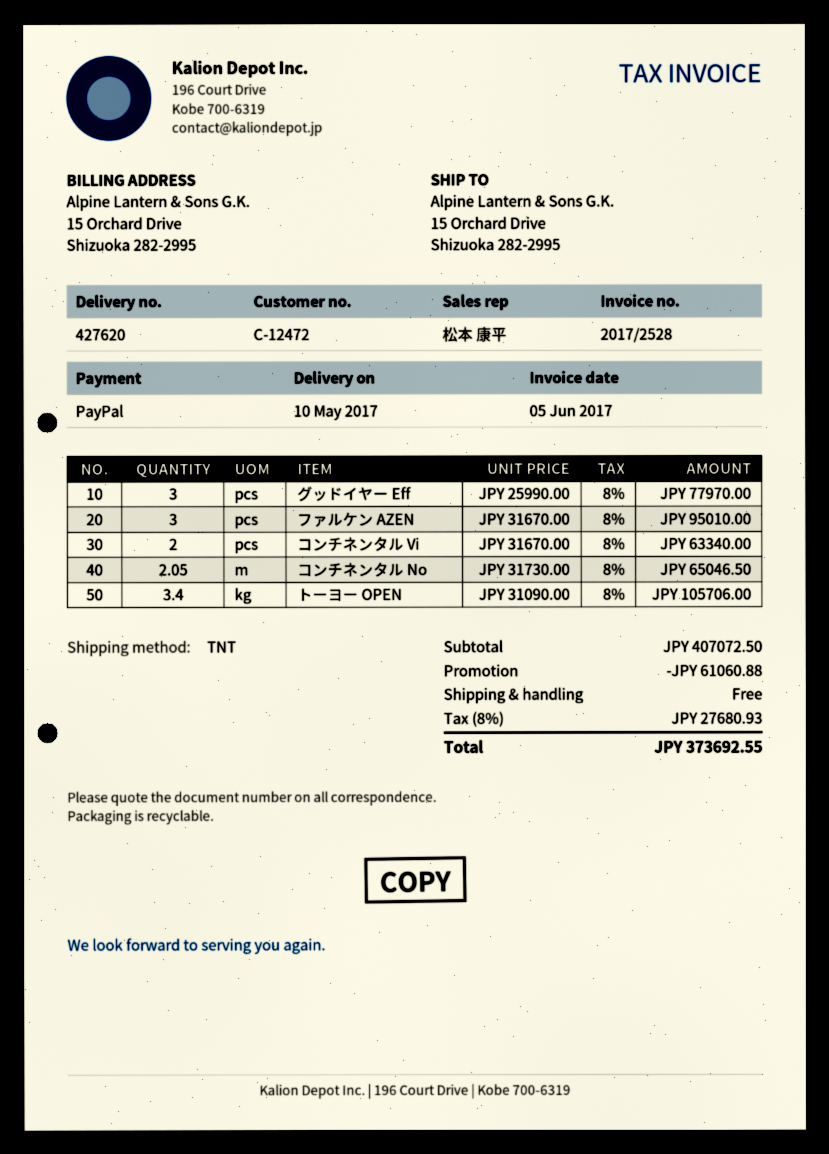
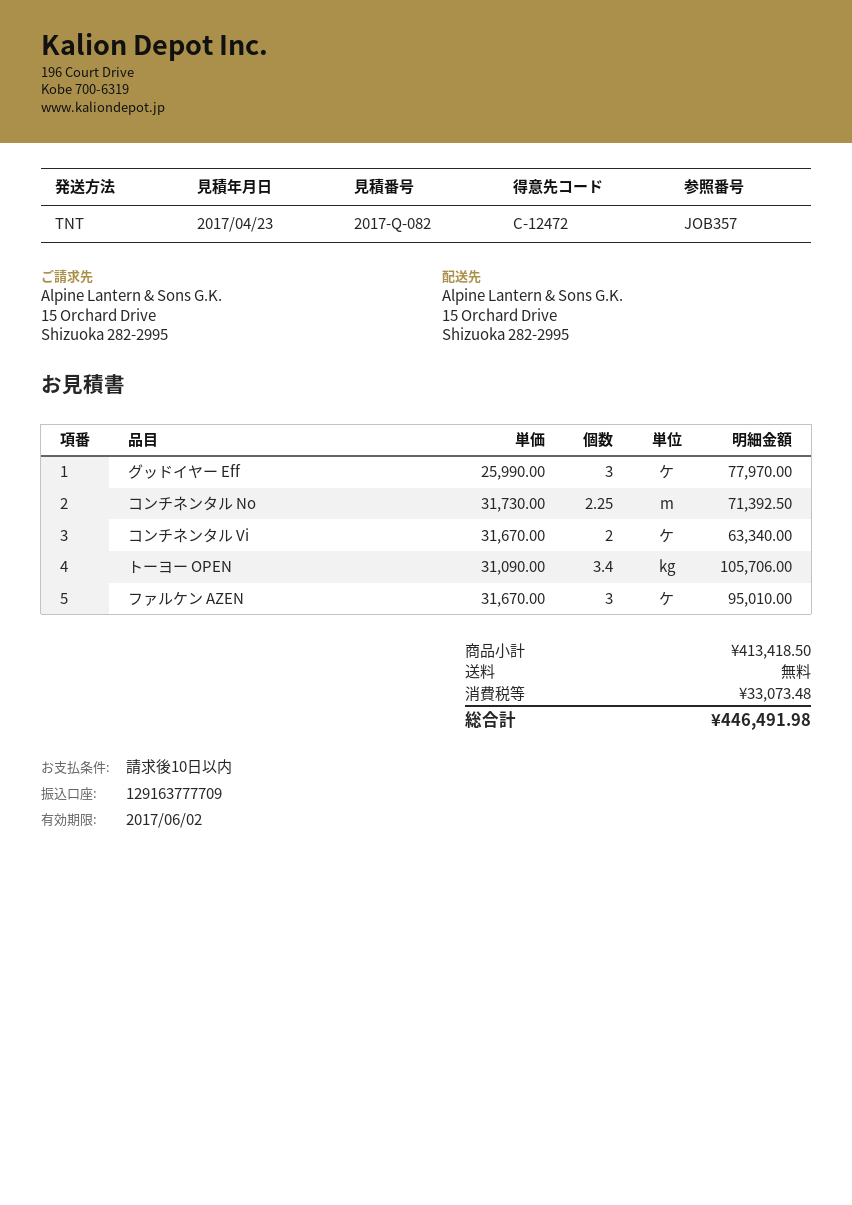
コンチネンタル No: 2.05 x 31730.00 = 65046.50 -> 2.25 x 31730.00 = 71392.50
subtotal: 407072.50 -> 413418.50
discount: 61060.88 -> none
tax: 27680.93 -> 33073.48
total: 373692.55 -> 446491.98

